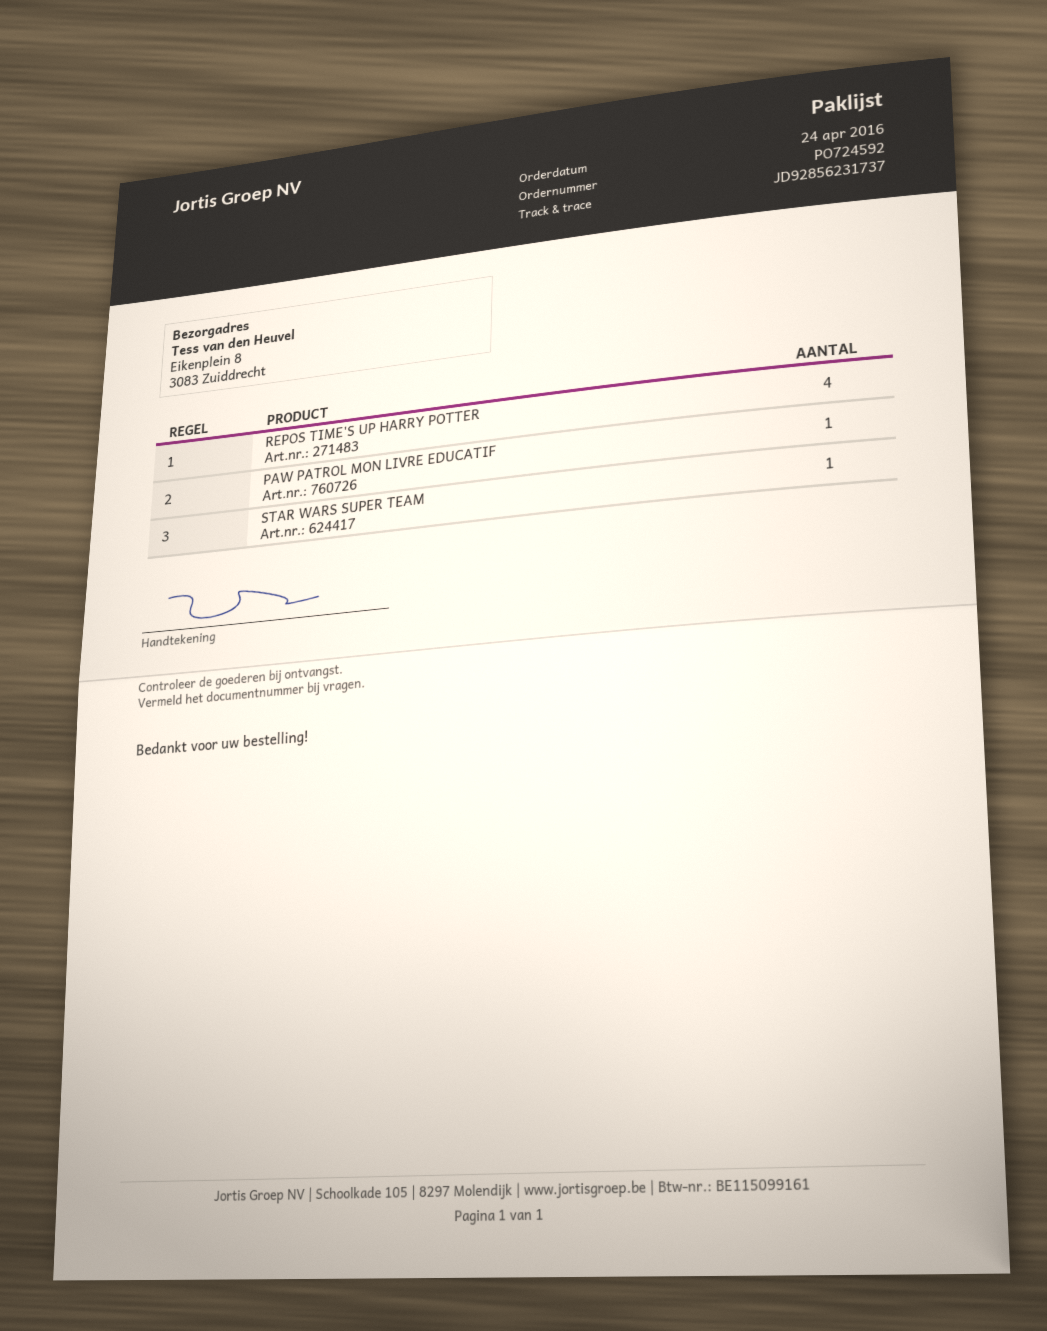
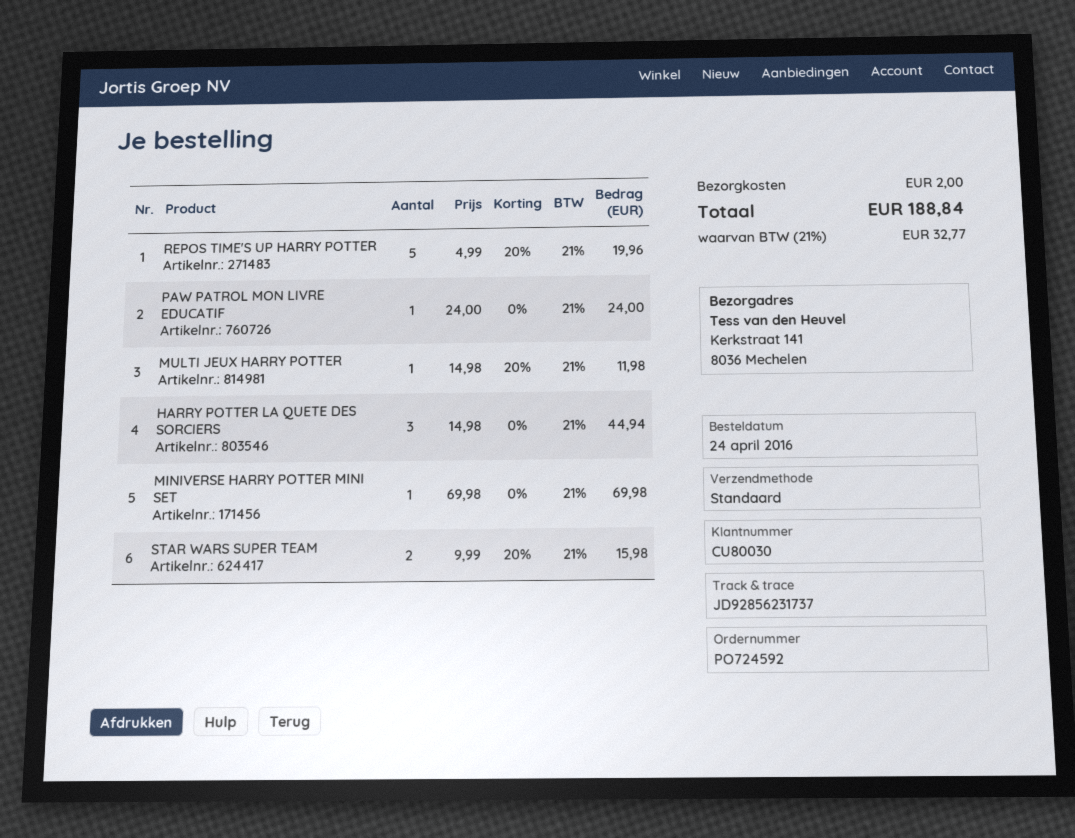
ship to: Eikenplein 8, 3083 Zuiddrecht -> Kerkstraat 141, 8036 Mechelen
REPOS TIME'S UP HARRY POTTER: 4 -> 5
STAR WARS SUPER TEAM: 1 -> 2
MULTI JEUX HARRY POTTER: none -> 1
HARRY POTTER LA QUETE DES SORCIERS: none -> 3
MINIVERSE HARRY POTTER MINI SET: none -> 1

